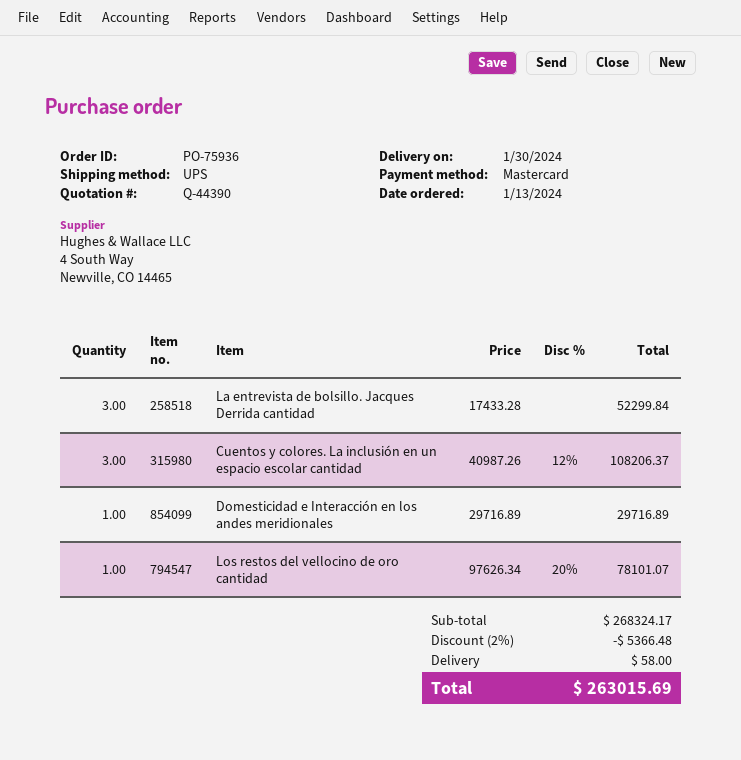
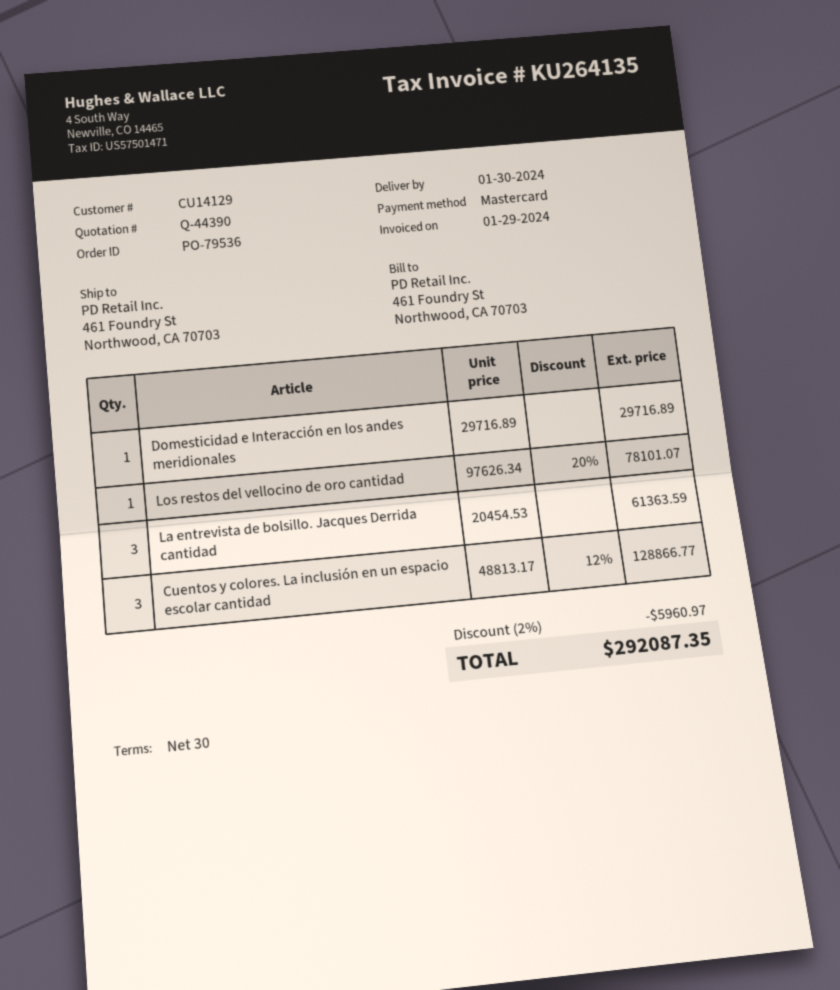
order number: PO-75936 -> PO-79536
La entrevista de bolsillo. Jacques Derrida cantidad: 3 x 17433.28 = 52299.84 -> 3 x 20454.53 = 61363.59
Cuentos y colores. La inclusión en un espacio escolar cantidad: 3 x 40987.26 - 12% = 108206.37 -> 3 x 48813.17 - 12% = 128866.77
discount: 2% = 5366.48 -> 2% = 5960.97
shipping: 58.00 -> none
total: 263015.69 -> 292087.35

